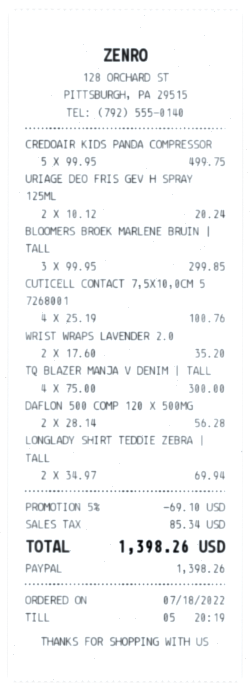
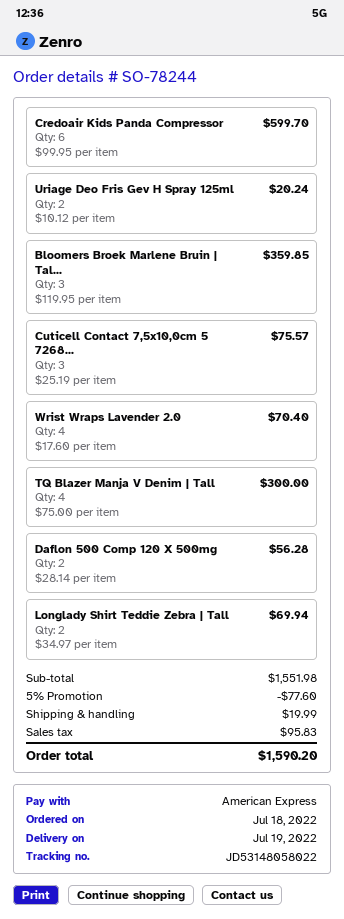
payment method: PayPal -> American Express
CREDOAIR KIDS PANDA COMPRESSOR: 5 x 99.95 = 499.75 -> 6 x 99.95 = 599.70
BLOOMERS BROEK MARLENE BRUIN | TALL: 3 x 99.95 = 299.85 -> 3 x 119.95 = 359.85
CUTICELL CONTACT 7,5X10,0CM 5 7268001: 4 x 25.19 = 100.76 -> 3 x 25.19 = 75.57
WRIST WRAPS LAVENDER 2.0: 2 x 17.60 = 35.20 -> 4 x 17.60 = 70.40
discount: 5% = 69.10 -> 5% = 77.60
shipping: none -> 19.99
tax: 85.34 -> 95.83
total: 1398.26 -> 1590.20

